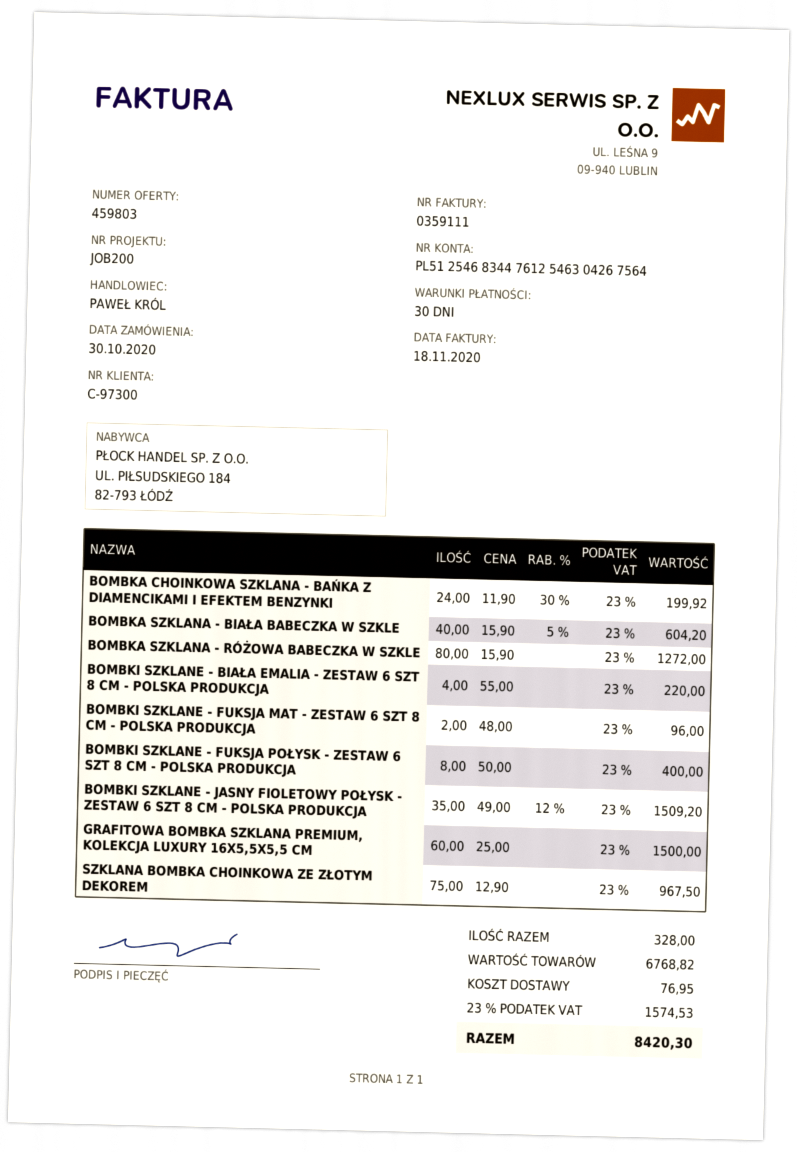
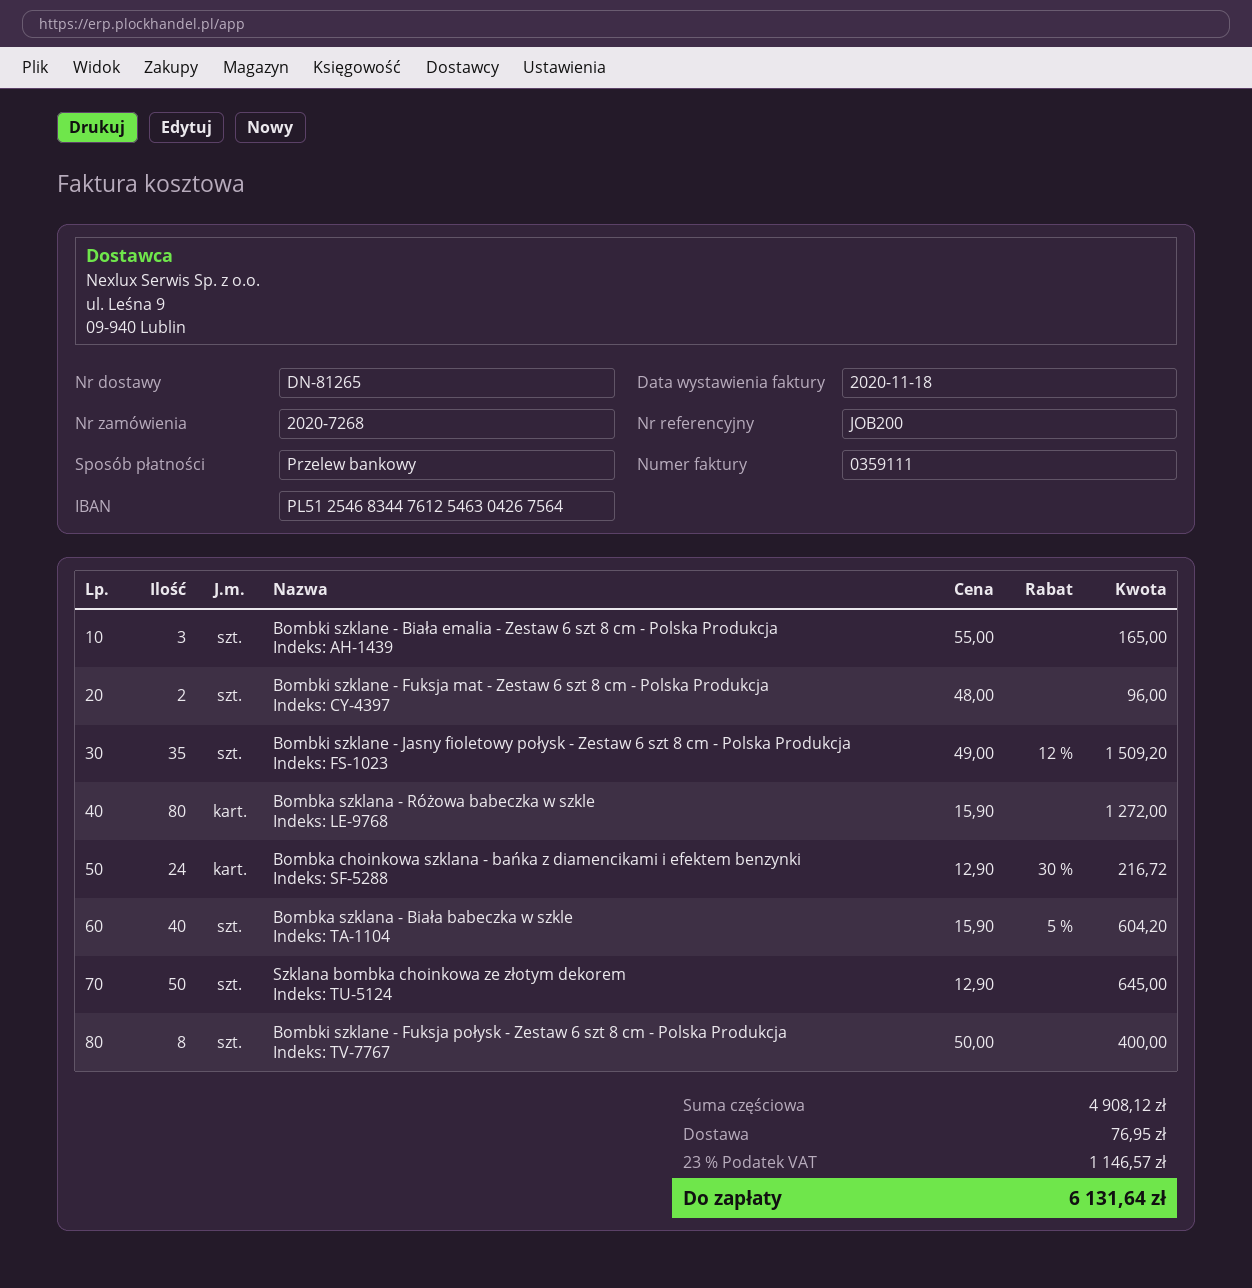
BOMBKA CHOINKOWA SZKLANA - BAŃKA Z DIAMENCIKAMI I EFEKTEM BENZYNKI: 24 x 11.90 - 30% = 199.92 -> 24 x 12.90 - 30% = 216.72
BOMBKI SZKLANE - BIAŁA EMALIA - ZESTAW 6 SZT 8 CM - POLSKA PRODUKCJA: 4 x 55.00 = 220.00 -> 3 x 55.00 = 165.00
GRAFITOWA BOMBKA SZKLANA PREMIUM, KOLEKCJA LUXURY 16X5,5X5,5 CM: 60 x 25.00 = 1500.00 -> none
SZKLANA BOMBKA CHOINKOWA ZE ZŁOTYM DEKOREM: 75 x 12.90 = 967.50 -> 50 x 12.90 = 645.00
subtotal: 6768.82 -> 4908.12
tax: 23% = 1574.53 -> 23% = 1146.57
total: 8420.30 -> 6131.64

